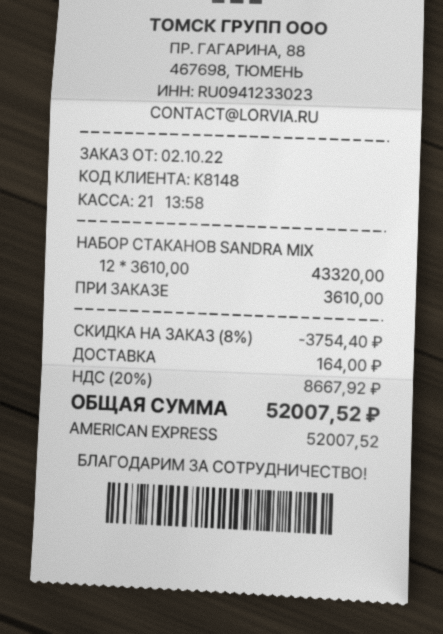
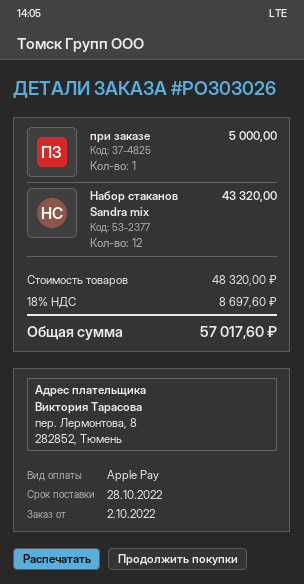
payment method: American Express -> Apple Pay
ПРИ ЗАКАЗЕ: 1 for 3610.00 -> 1 for 5000.00
discount: 8% = 3754.40 -> none
shipping: 164.00 -> none
tax: 20% = 8667.92 -> 18% = 8697.60
total: 52007.52 -> 57017.60

